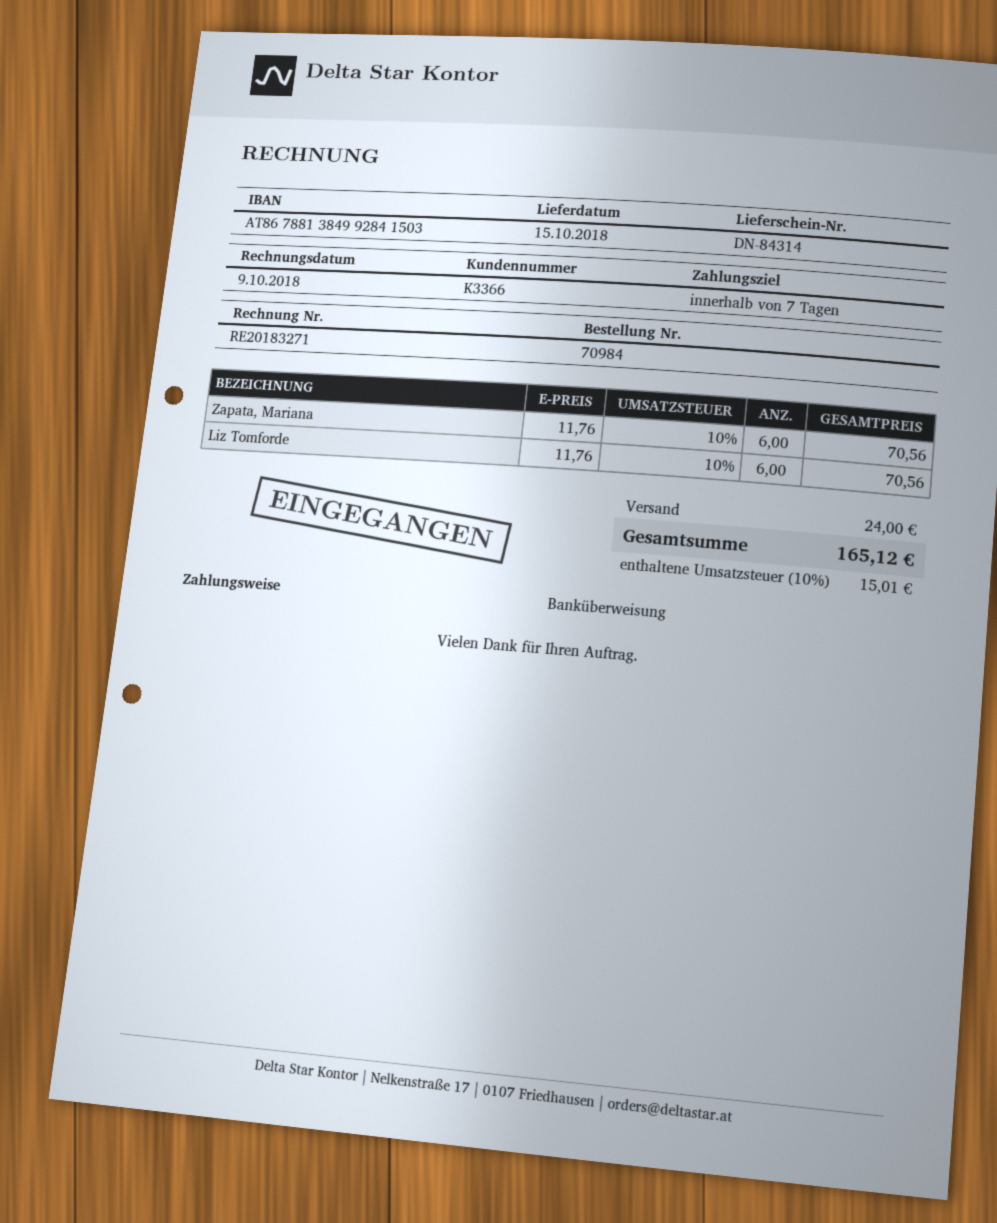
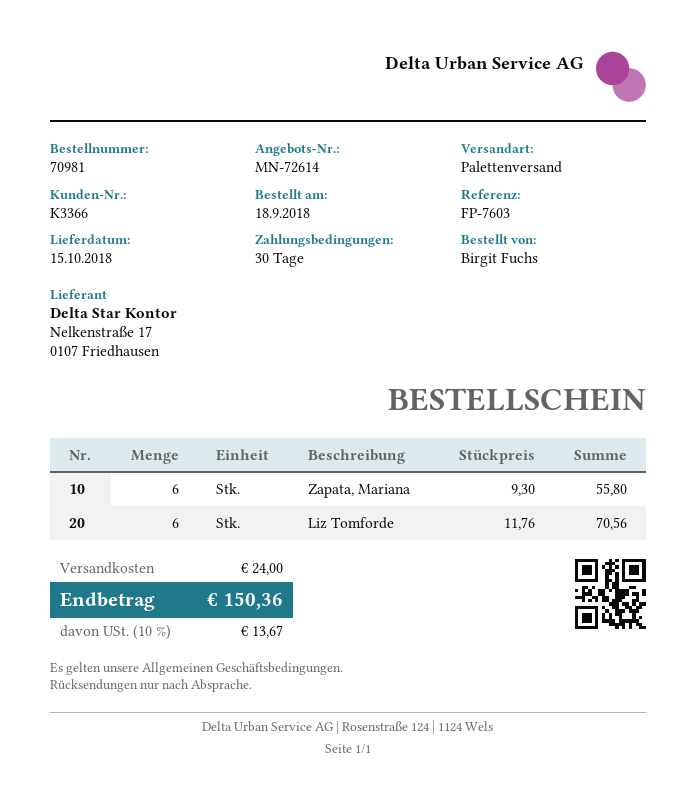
order number: 70984 -> 70981
payment terms: 7 days -> 30 days
Zapata, Mariana: 6 x 11.76 = 70.56 -> 6 x 9.30 = 55.80
tax: 10% = 15.01 -> 10% = 13.67
total: 165.12 -> 150.36

